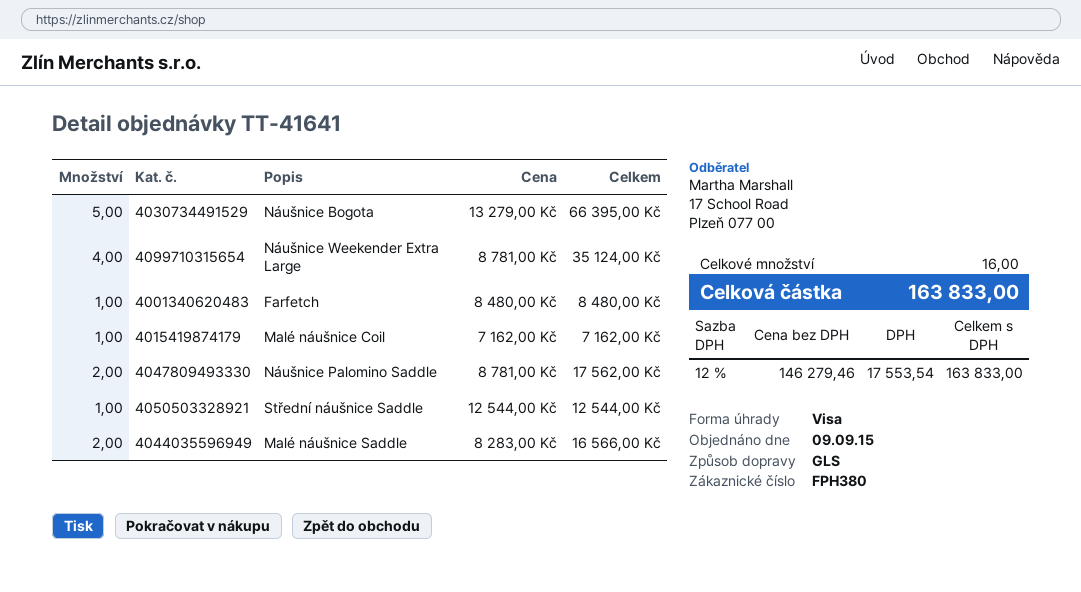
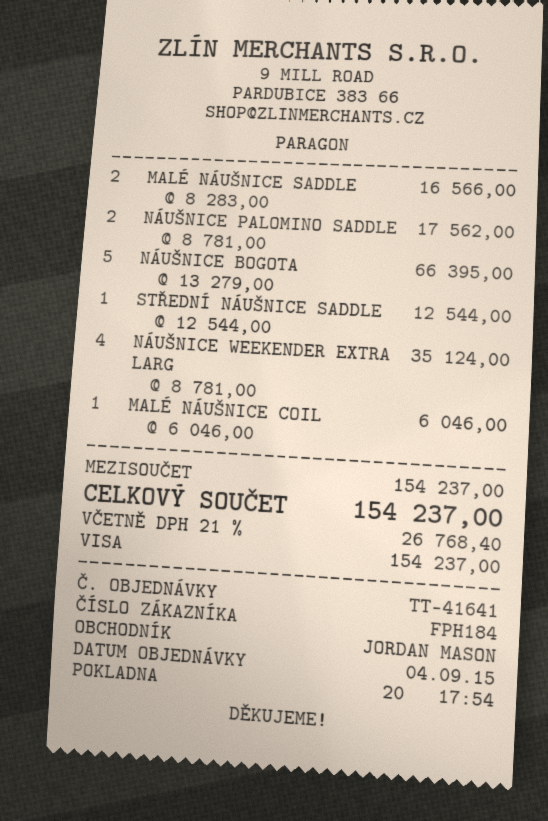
order date: 2015-09-09 -> 2015-09-04
customer number: FPH380 -> FPH184
Farfetch: 1 x 8480.00 = 8480.00 -> none
Malé náušnice Coil: 1 x 7162.00 = 7162.00 -> 1 x 6046.00 = 6046.00
tax: 12% = 17553.54 -> 21% = 26768.40
total: 163833.00 -> 154237.00

